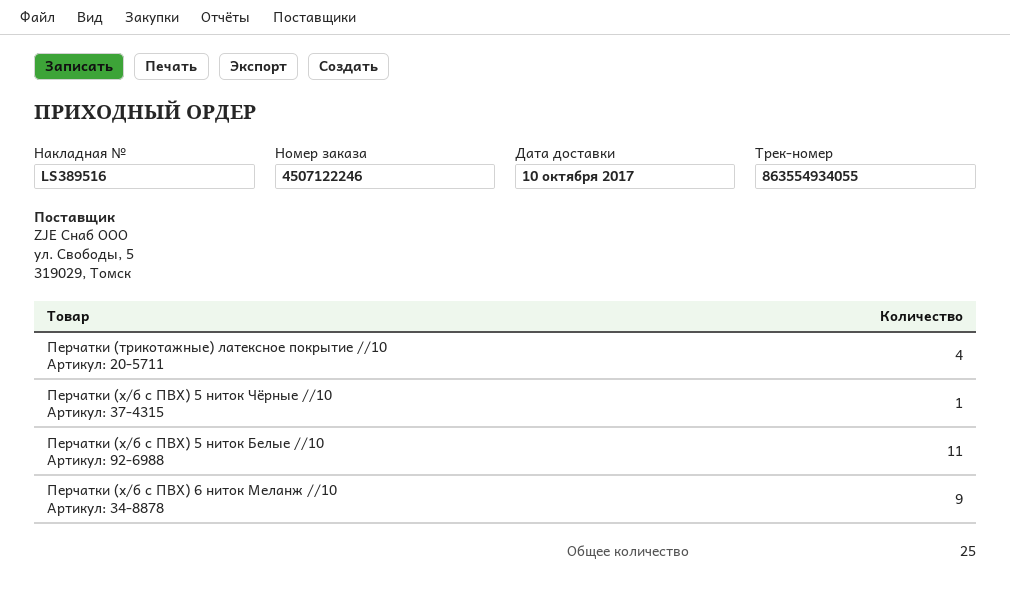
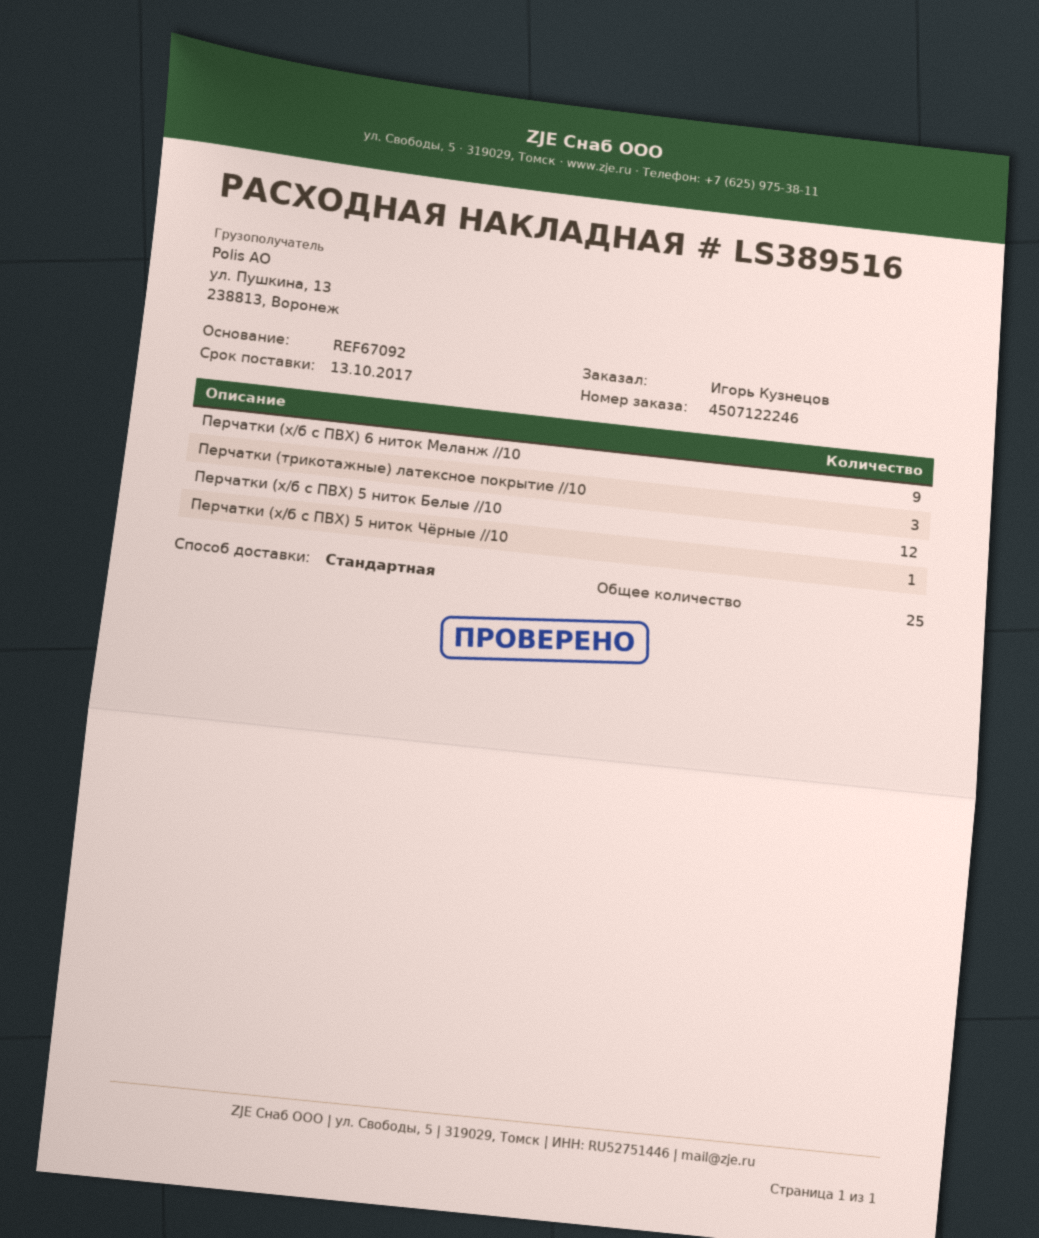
delivery date: 2017-10-10 -> 2017-10-13
Перчатки (трикотажные) латексное покрытие //10: 4 -> 3
Перчатки (х/б с ПВХ) 5 ниток Белые //10: 11 -> 12

